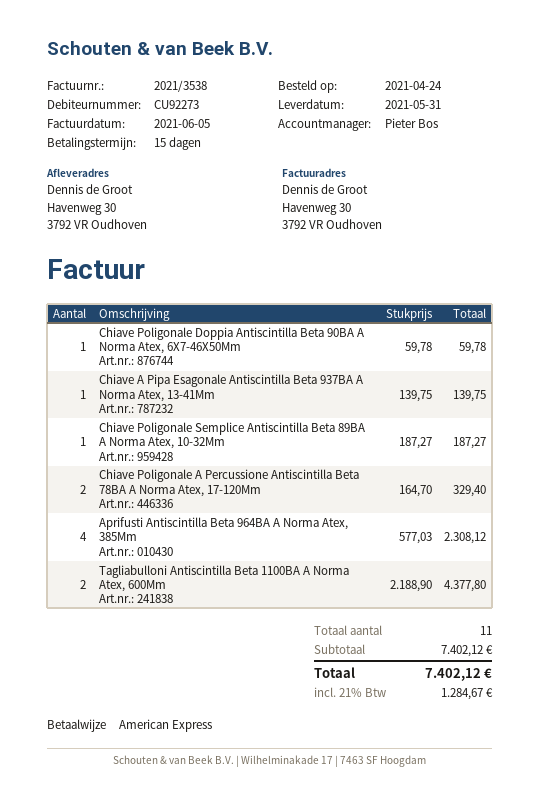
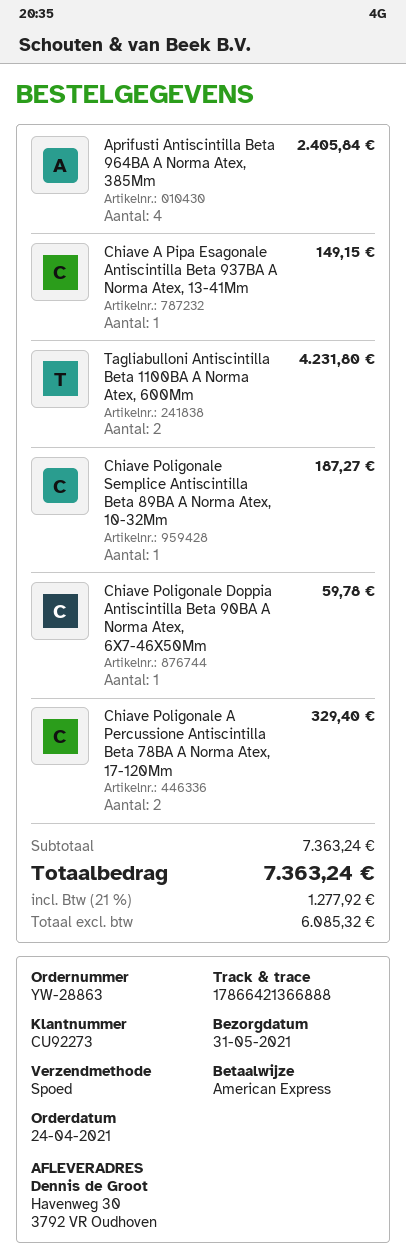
Chiave A Pipa Esagonale Antiscintilla Beta 937BA A Norma Atex, 13-41Mm: 1 for 139.75 -> 1 for 149.15
Aprifusti Antiscintilla Beta 964BA A Norma Atex, 385Mm: 4 for 2308.12 -> 4 for 2405.84
Tagliabulloni Antiscintilla Beta 1100BA A Norma Atex, 600Mm: 2 for 4377.80 -> 2 for 4231.80
subtotal: 7402.12 -> 7363.24
tax: 21% = 1284.67 -> 21% = 1277.92
total: 7402.12 -> 7363.24

